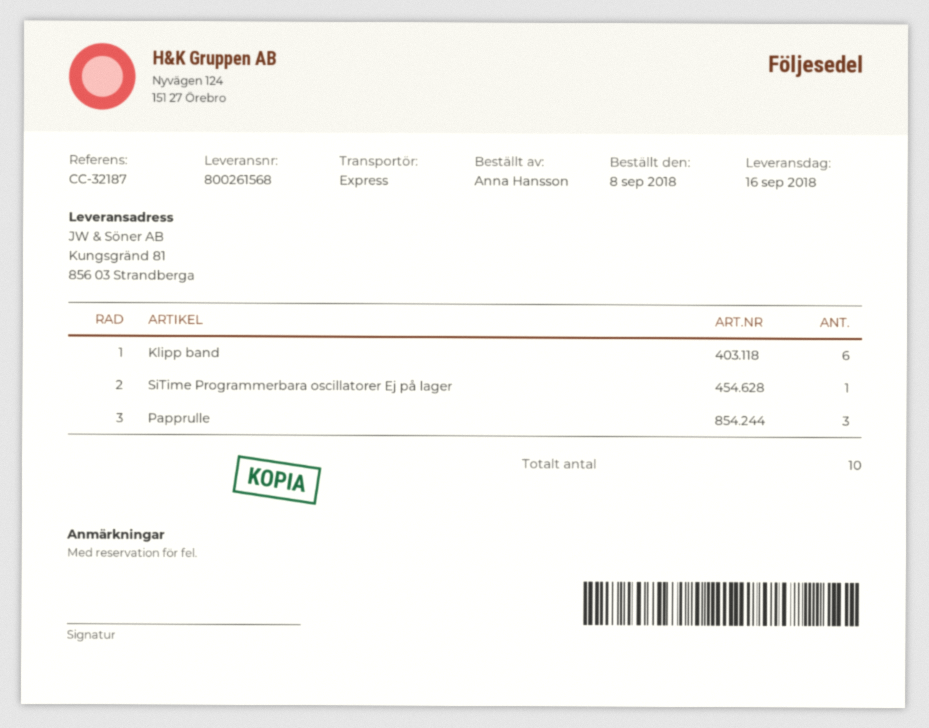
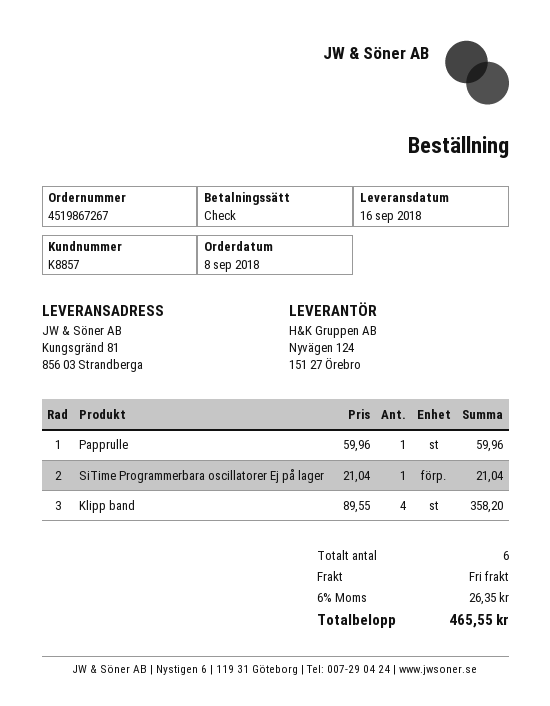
Klipp band: 6 -> 4
Papprulle: 3 -> 1
total quantity: 10 -> 6

